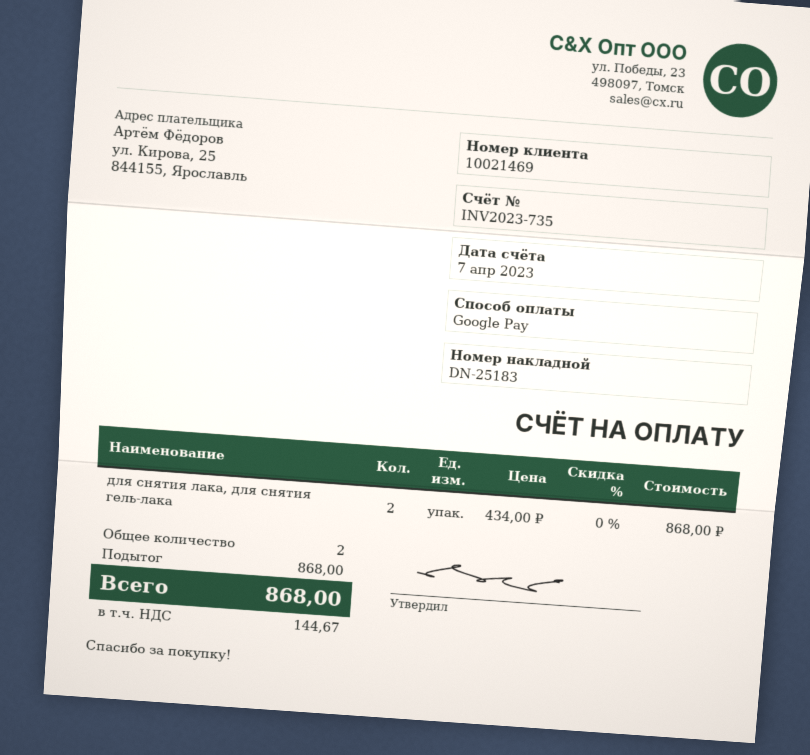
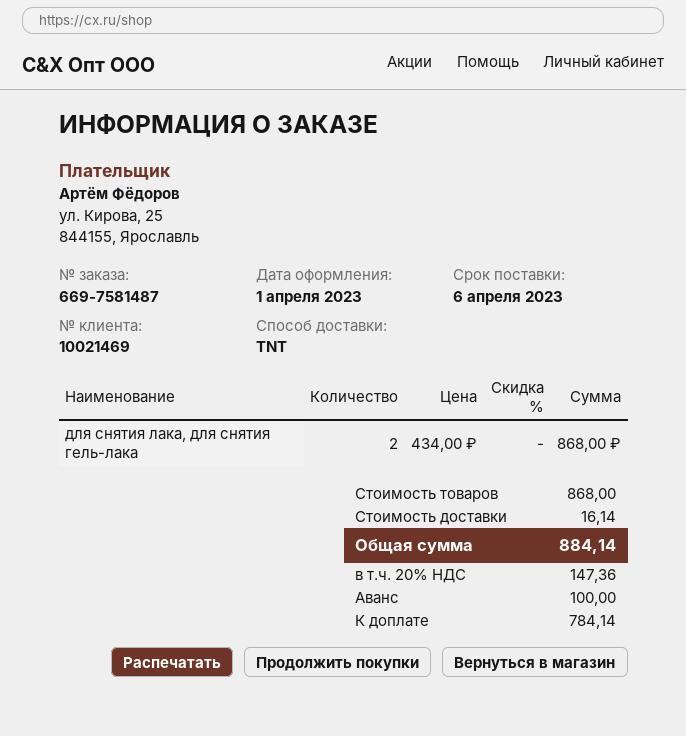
shipping: none -> 16.14
tax: 144.67 -> 147.36
total: 868.00 -> 884.14

